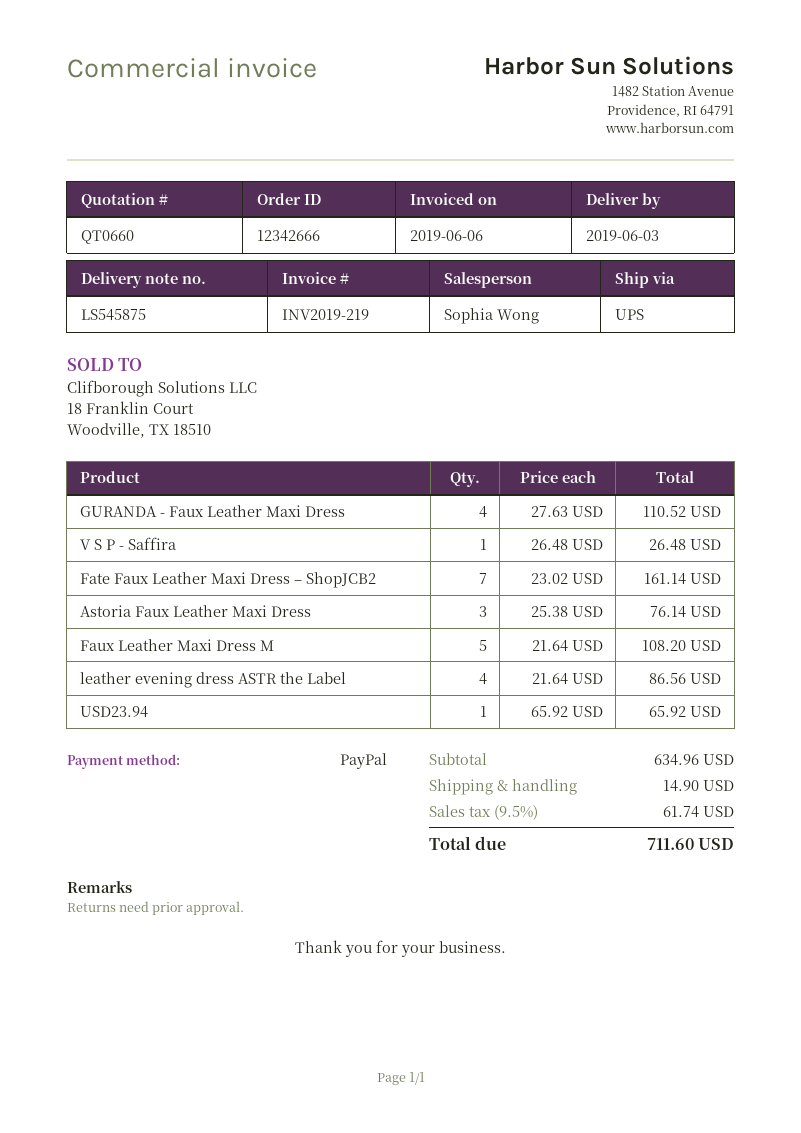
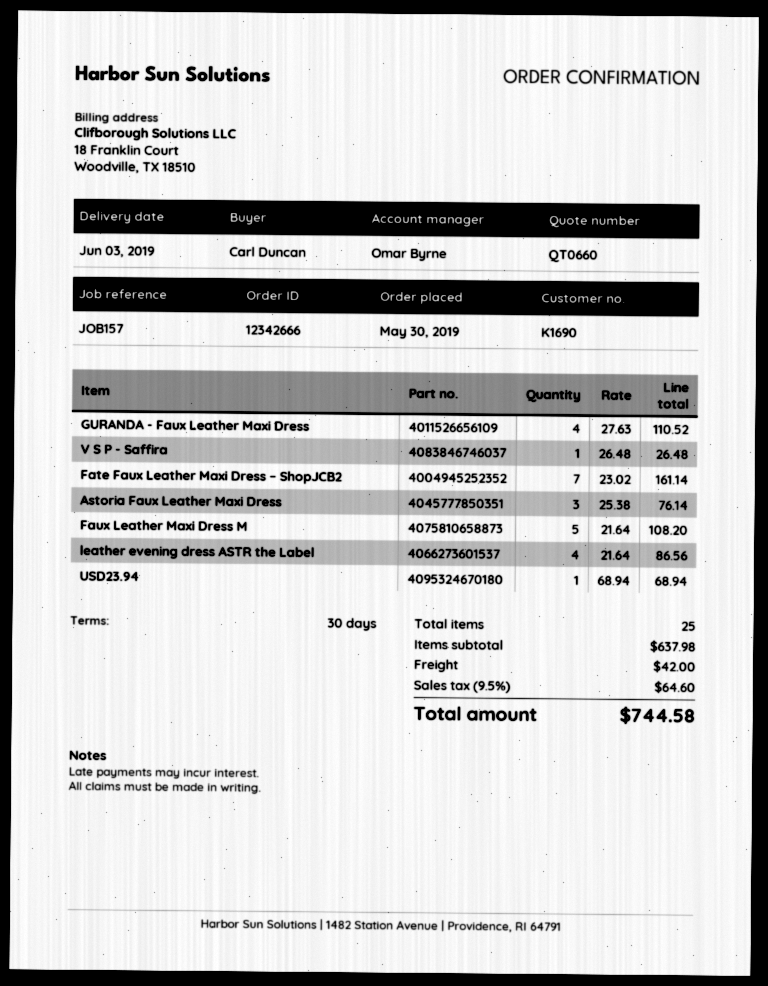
sales rep: Sophia Wong -> Omar Byrne
USD23.94: 1 x 65.92 = 65.92 -> 1 x 68.94 = 68.94
subtotal: 634.96 -> 637.98
shipping: 14.90 -> 42.00
tax: 9.5% = 61.74 -> 9.5% = 64.60
total: 711.60 -> 744.58

